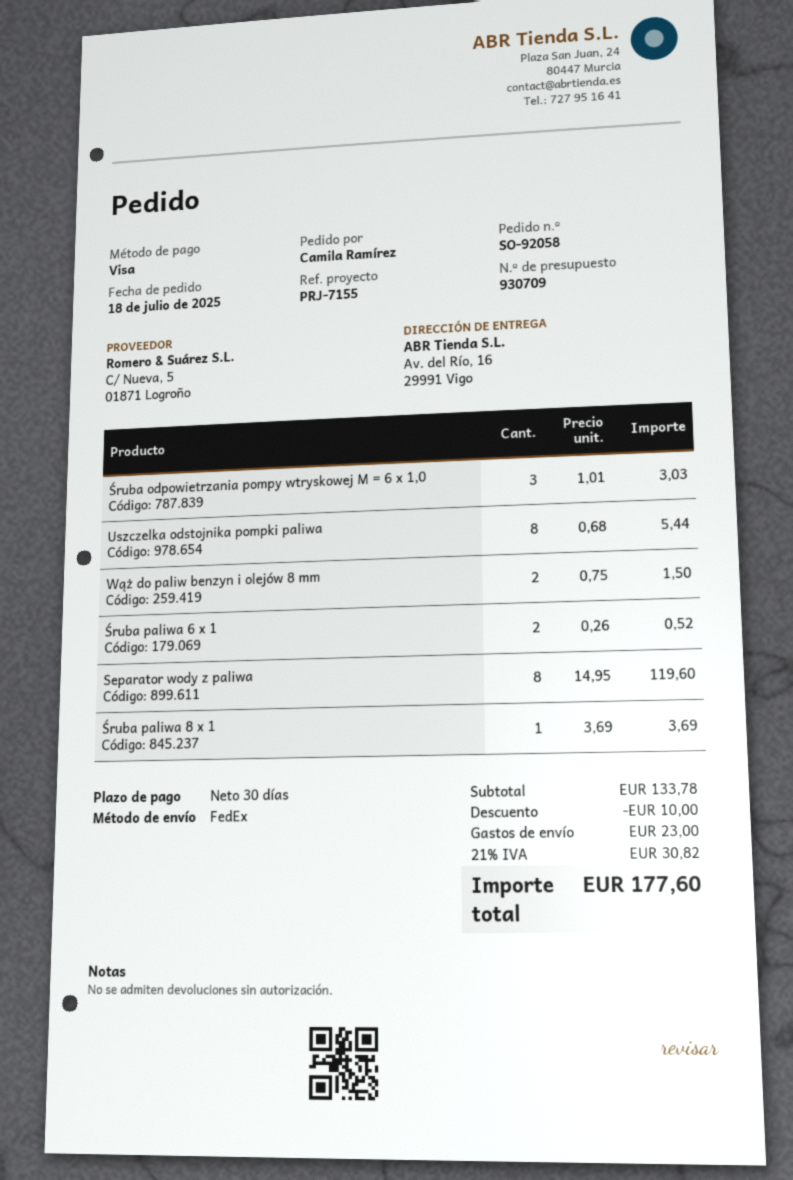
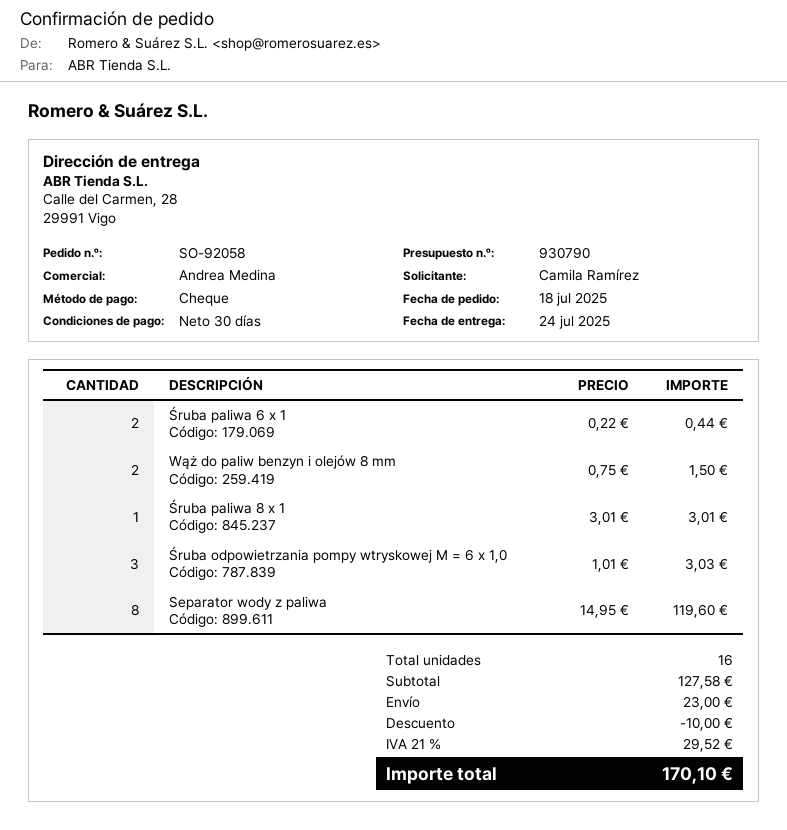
quote number: 930709 -> 930790
payment method: Visa -> cheque
ship to: Av. del Río, 16, 29991 Vigo -> Calle del Carmen, 28, 29991 Vigo
Uszczelka odstojnika pompki paliwa: 8 x 0.68 = 5.44 -> none
Śruba paliwa 6 x 1: 2 x 0.26 = 0.52 -> 2 x 0.22 = 0.44
Śruba paliwa 8 x 1: 1 x 3.69 = 3.69 -> 1 x 3.01 = 3.01
subtotal: 133.78 -> 127.58
tax: 21% = 30.82 -> 21% = 29.52
total: 177.60 -> 170.10

